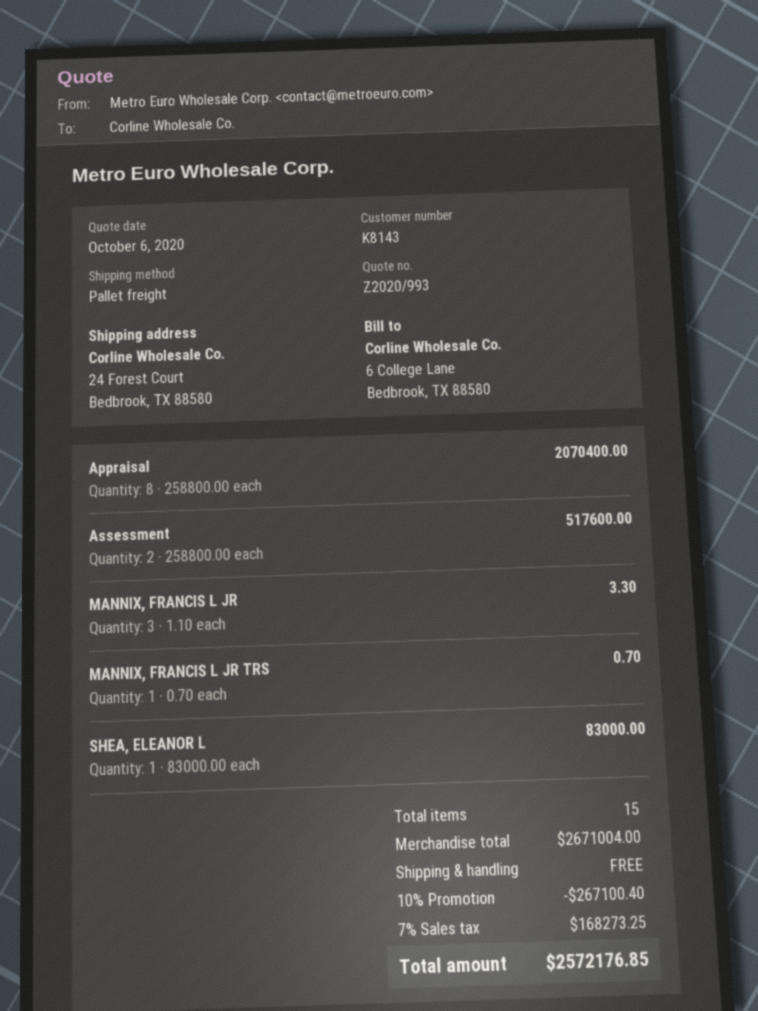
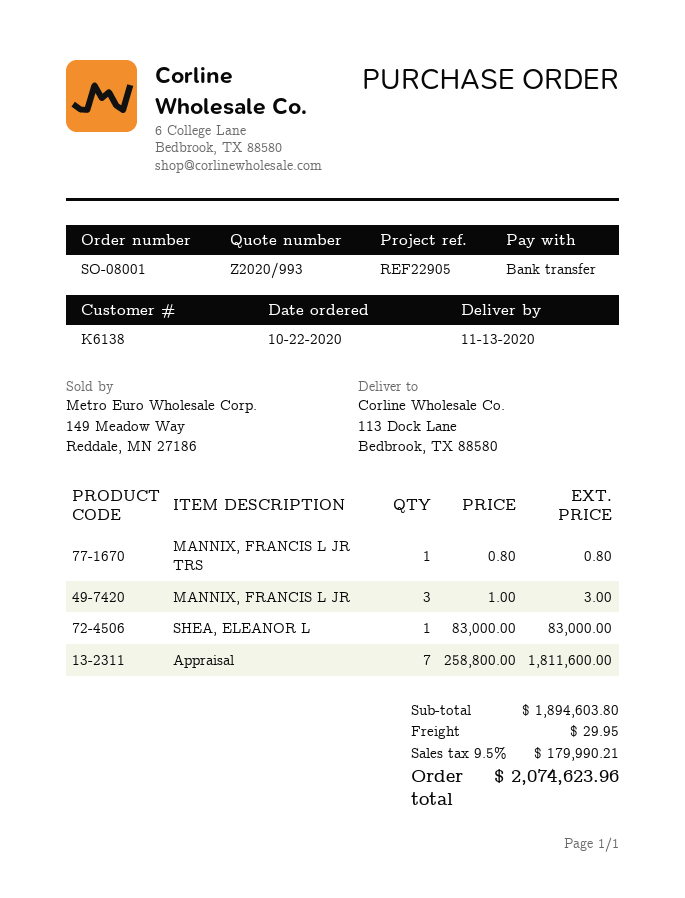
customer number: K8143 -> K6138
ship to: 24 Forest Court, Bedbrook, TX 88580 -> 113 Dock Lane, Bedbrook, TX 88580
Appraisal: 8 x 258800.00 = 2070400.00 -> 7 x 258800.00 = 1811600.00
Assessment: 2 x 258800.00 = 517600.00 -> none
MANNIX, FRANCIS L JR: 3 x 1.10 = 3.30 -> 3 x 1.00 = 3.00
MANNIX, FRANCIS L JR TRS: 1 x 0.70 = 0.70 -> 1 x 0.80 = 0.80
subtotal: 2671004.00 -> 1894603.80
discount: 10% = 267100.40 -> none
shipping: 0.00 -> 29.95
tax: 7% = 168273.25 -> 9.5% = 179990.21
total: 2572176.85 -> 2074623.96

